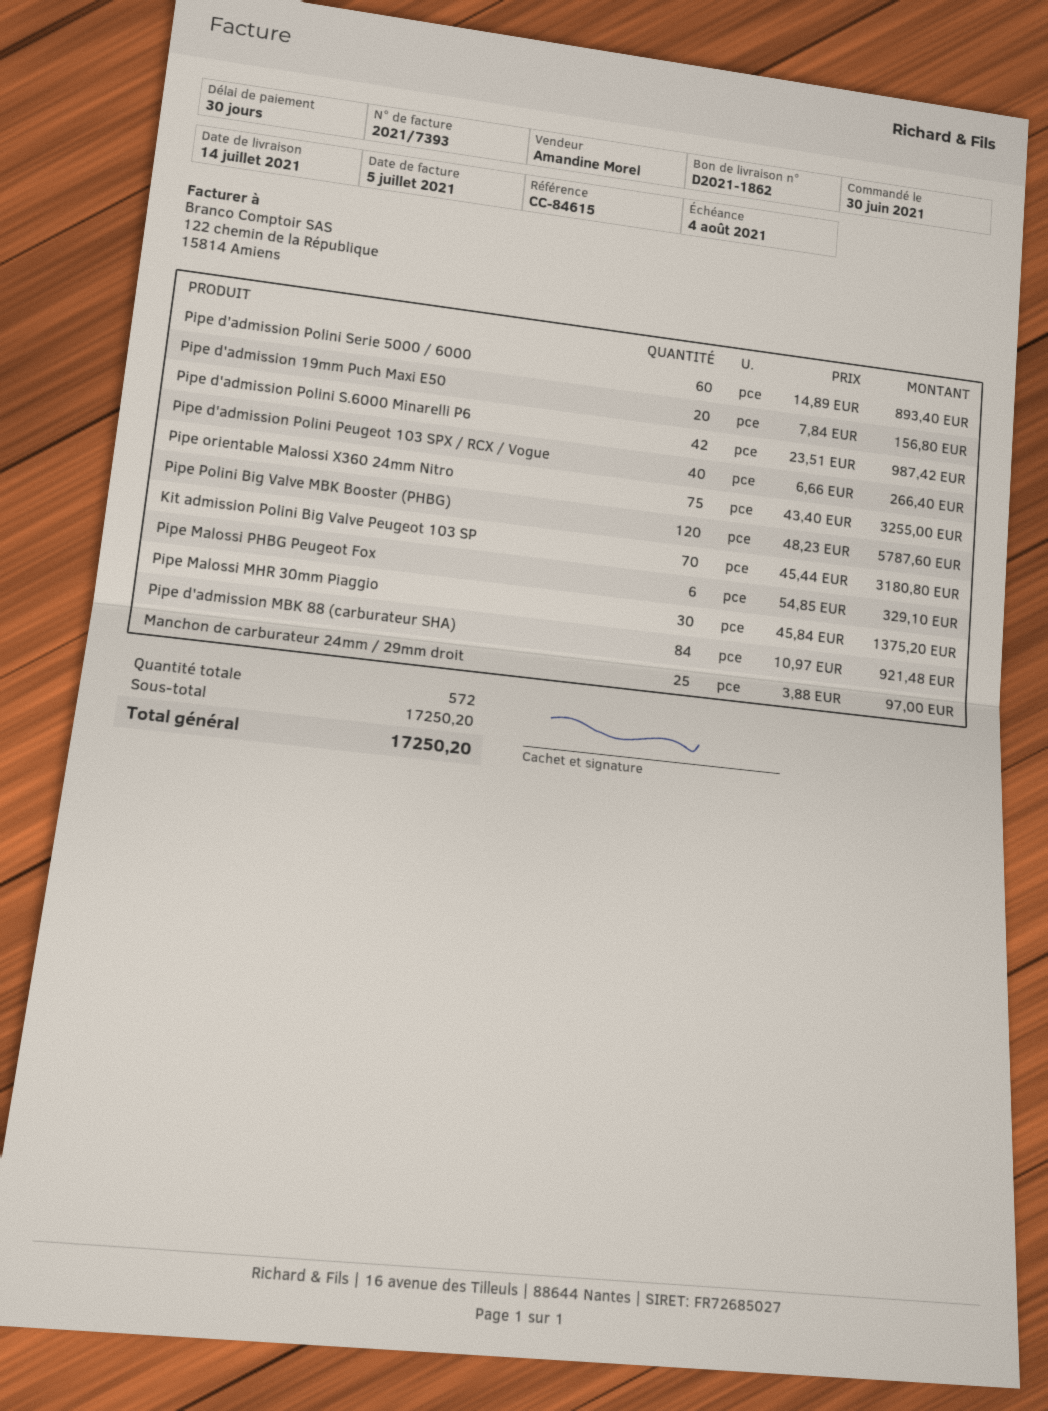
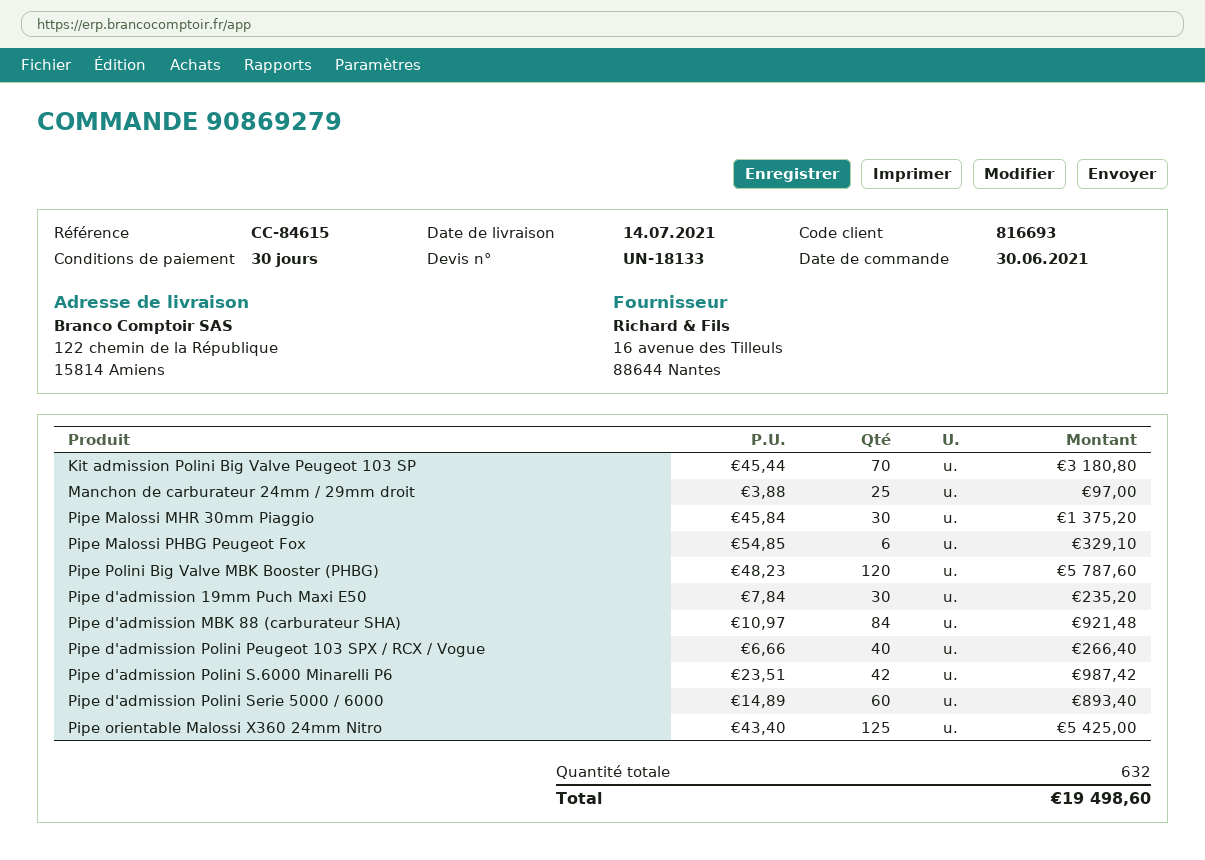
Pipe d'admission 19mm Puch Maxi E50: 20 x 7.84 = 156.80 -> 30 x 7.84 = 235.20
Pipe orientable Malossi X360 24mm Nitro: 75 x 43.40 = 3255.00 -> 125 x 43.40 = 5425.00
total quantity: 572 -> 632
total: 17250.20 -> 19498.60

